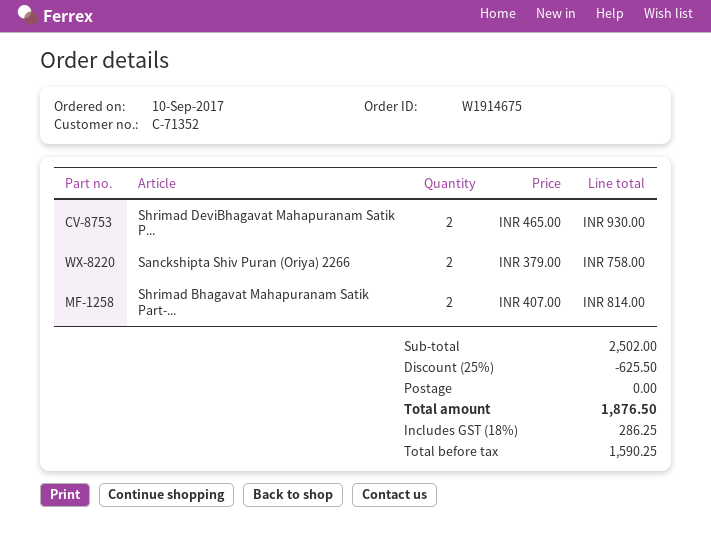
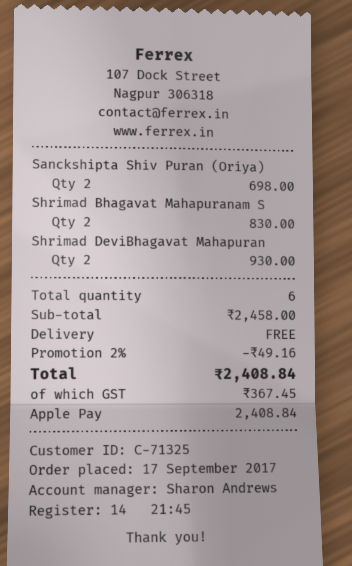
order date: 2017-09-10 -> 2017-09-17
customer number: C-71352 -> C-71325
Sanckshipta Shiv Puran (Oriya) 2266: 2 for 758.00 -> 2 for 698.00
Shrimad Bhagavat Mahapuranam Satik Part-...: 2 for 814.00 -> 2 for 830.00
subtotal: 2502.00 -> 2458.00
discount: 25% = 625.50 -> 2% = 49.16
tax: 286.25 -> 367.45
total: 1876.50 -> 2408.84

